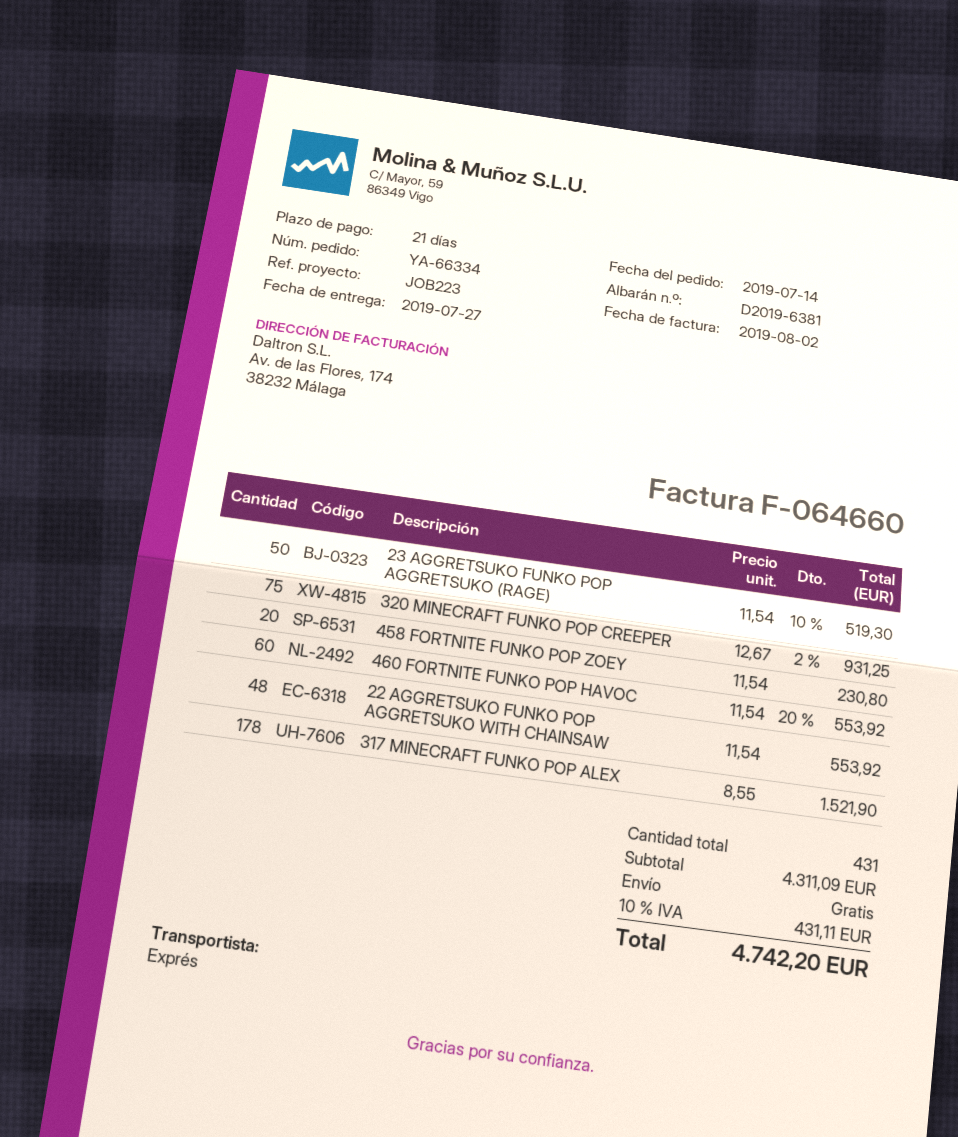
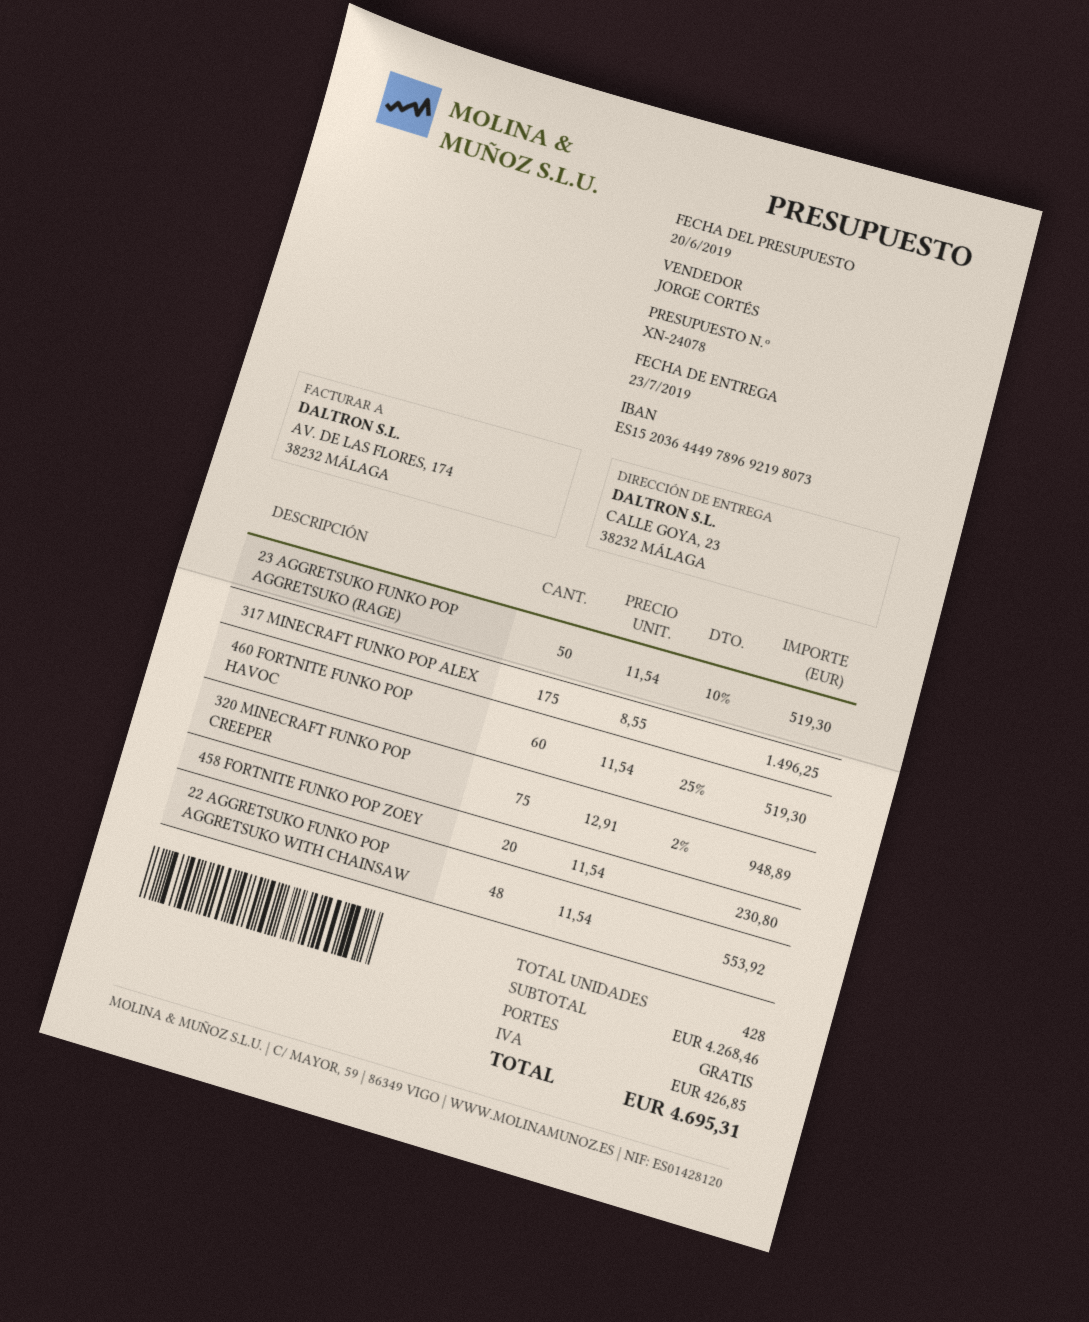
delivery date: 2019-07-27 -> 2019-07-23
320 MINECRAFT FUNKO POP CREEPER: 75 x 12.67 - 2% = 931.25 -> 75 x 12.91 - 2% = 948.89
460 FORTNITE FUNKO POP HAVOC: 60 x 11.54 - 20% = 553.92 -> 60 x 11.54 - 25% = 519.30
317 MINECRAFT FUNKO POP ALEX: 178 x 8.55 = 1521.90 -> 175 x 8.55 = 1496.25
total quantity: 431 -> 428
subtotal: 4311.09 -> 4268.46
tax: 431.11 -> 426.85
total: 4742.20 -> 4695.31

